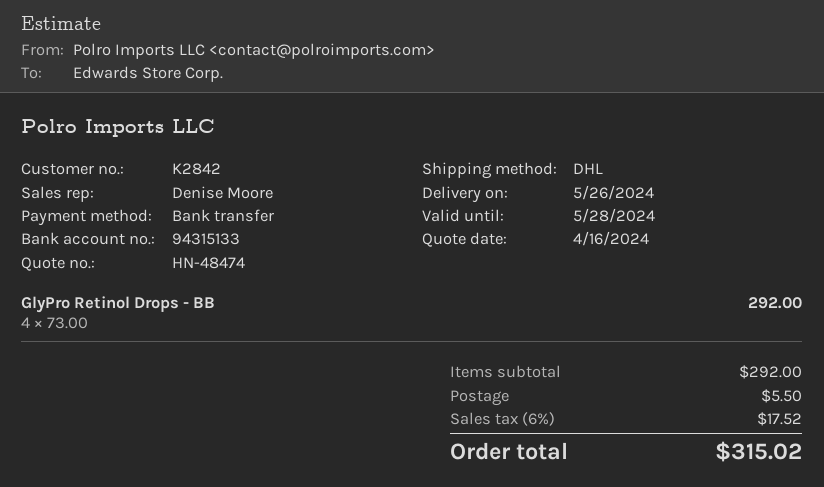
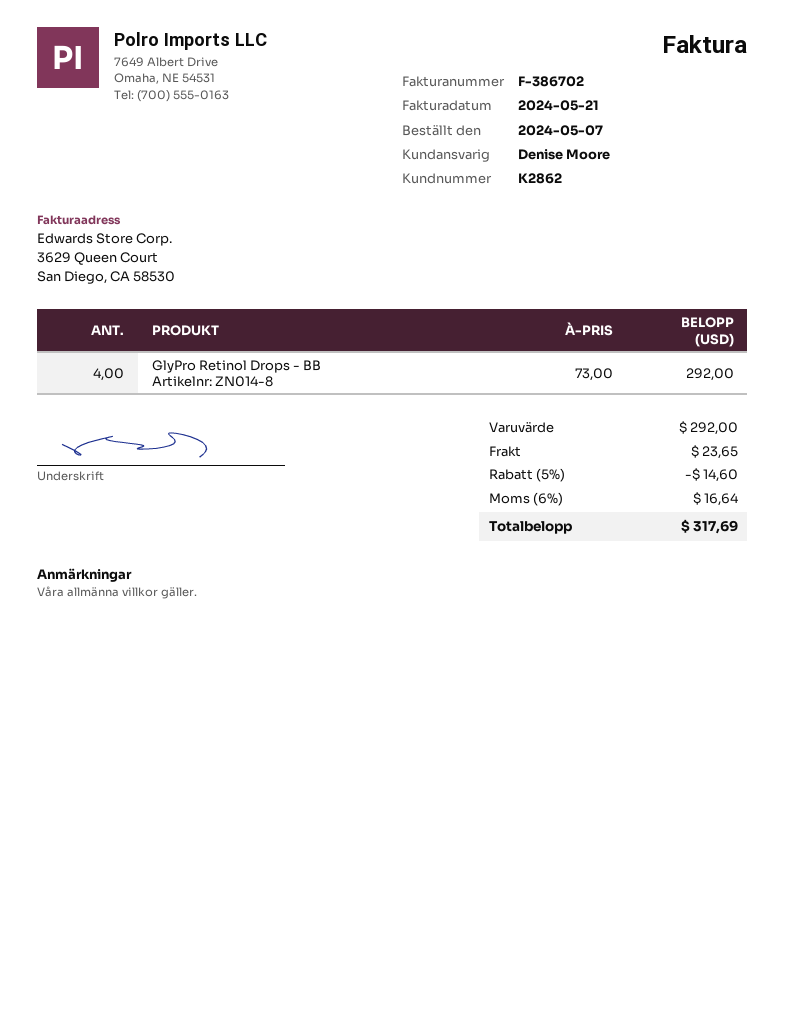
customer number: K2842 -> K2862
discount: none -> 5% = 14.60
shipping: 5.50 -> 23.65
tax: 6% = 17.52 -> 6% = 16.64
total: 315.02 -> 317.69

